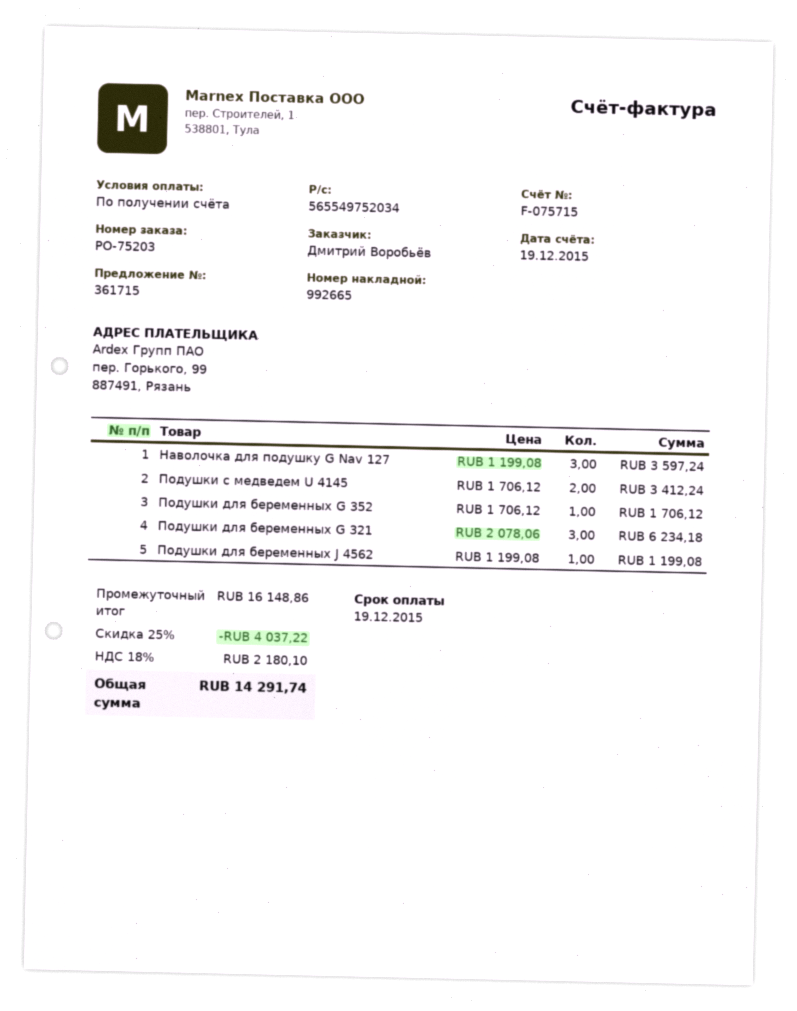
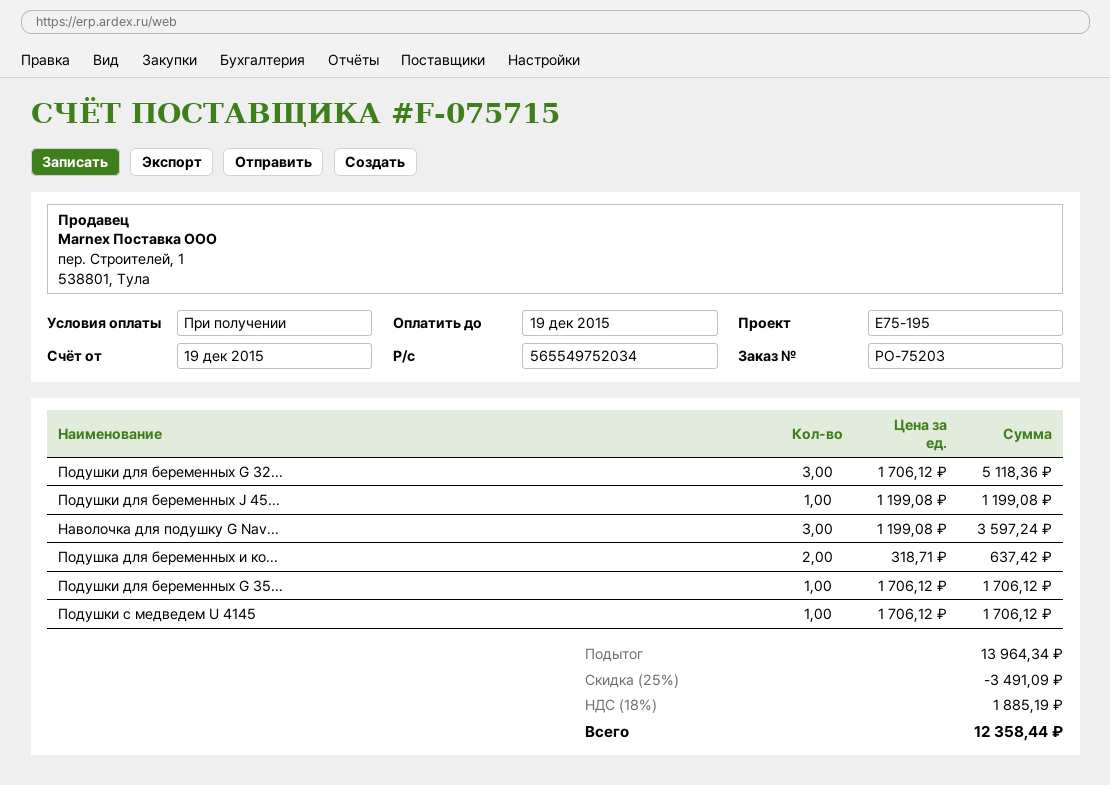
Подушки с медведем U 4145: 2 x 1706.12 = 3412.24 -> 1 x 1706.12 = 1706.12
Подушки для беременных G 321: 3 x 2078.06 = 6234.18 -> 3 x 1706.12 = 5118.36
Подушка для беременных и ко...: none -> 2 x 318.71 = 637.42
subtotal: 16148.86 -> 13964.34
discount: 25% = 4037.22 -> 25% = 3491.09
tax: 18% = 2180.10 -> 18% = 1885.19
total: 14291.74 -> 12358.44

